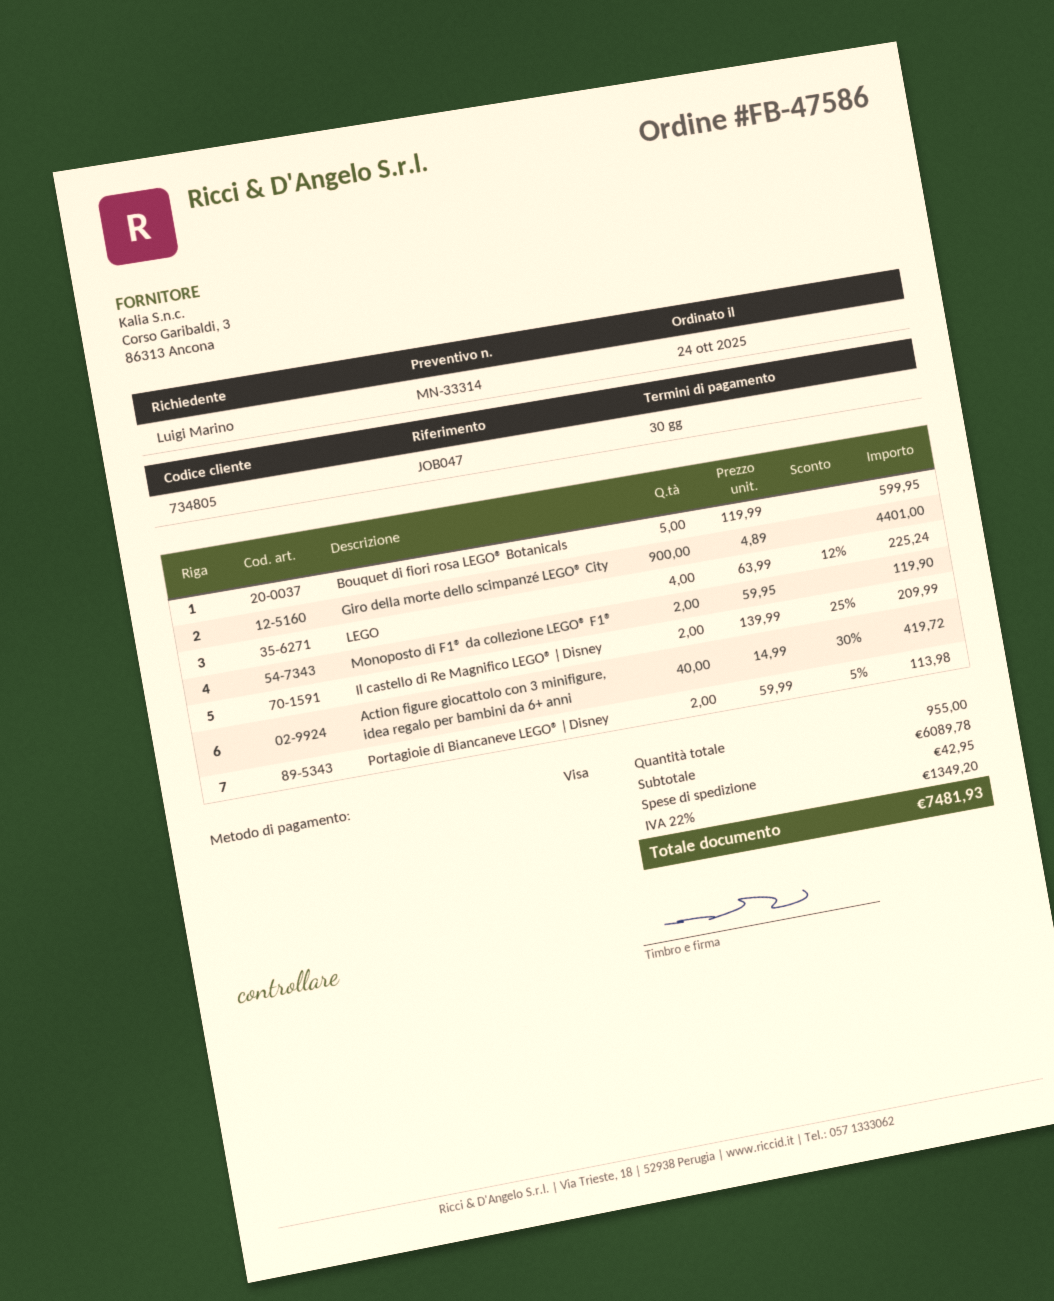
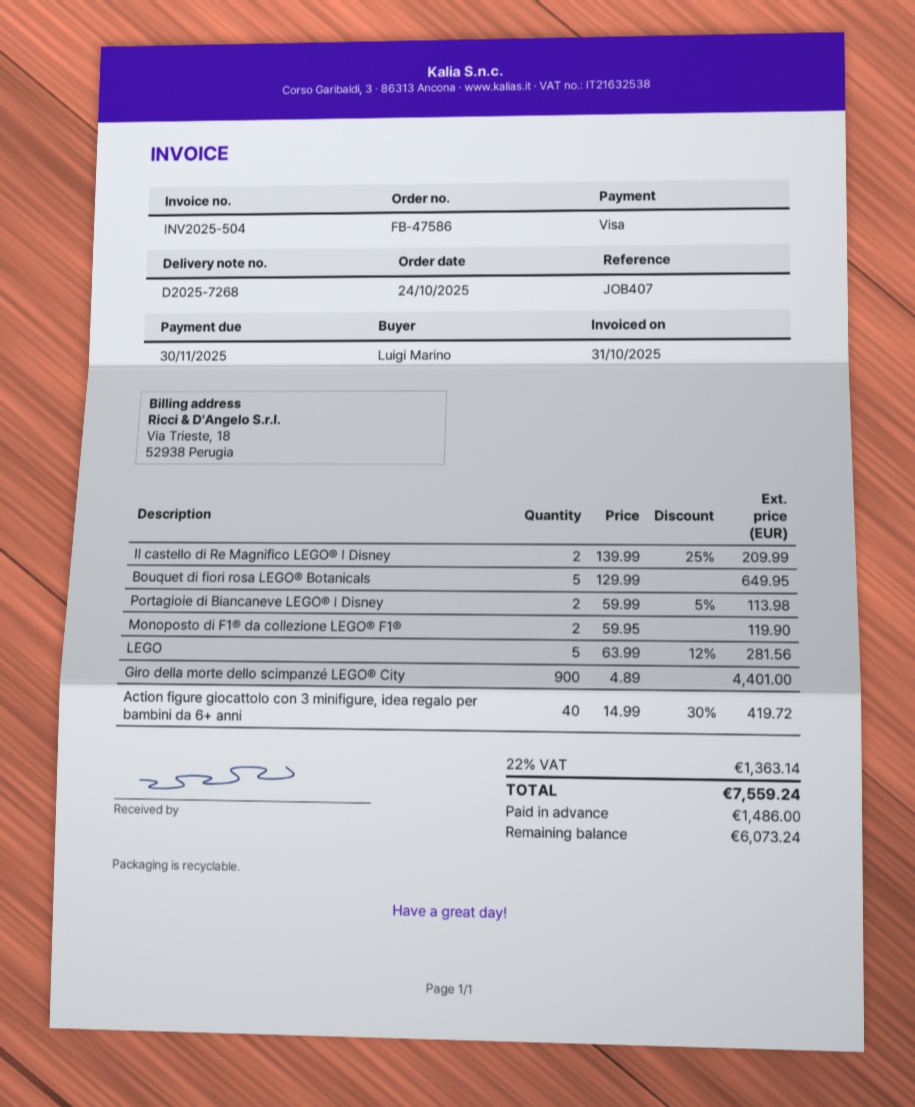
reference: JOB047 -> JOB407
Bouquet di fiori rosa LEGO® Botanicals: 5 x 119.99 = 599.95 -> 5 x 129.99 = 649.95
LEGO: 4 x 63.99 - 12% = 225.24 -> 5 x 63.99 - 12% = 281.56
shipping: 42.95 -> none
tax: 22% = 1349.20 -> 22% = 1363.14
total: 7481.93 -> 7559.24

